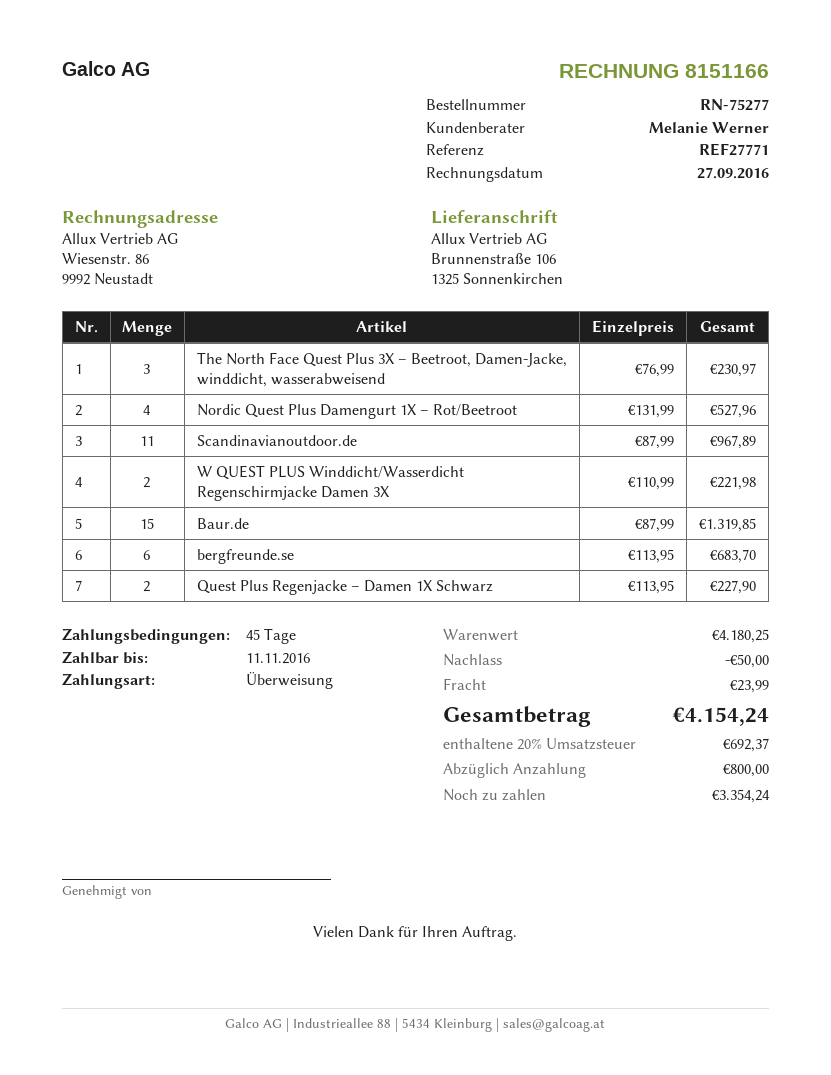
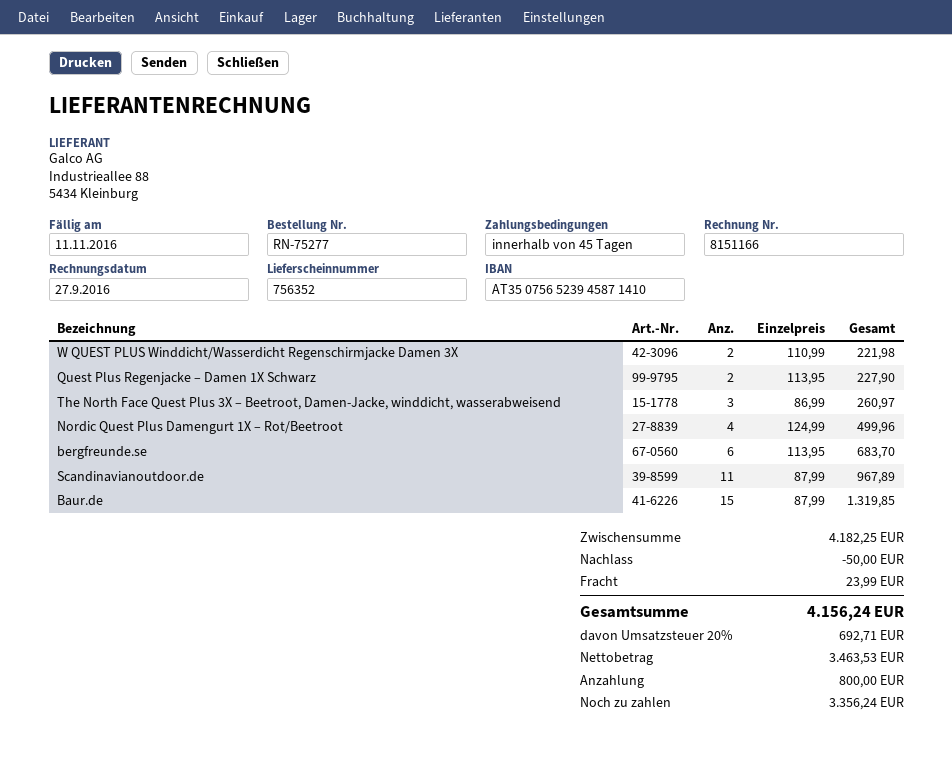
The North Face Quest Plus 3X – Beetroot, Damen‑Jacke, winddicht, wasserabweisend: 3 x 76.99 = 230.97 -> 3 x 86.99 = 260.97
Nordic Quest Plus Damengurt 1X – Rot/Beetroot: 4 x 131.99 = 527.96 -> 4 x 124.99 = 499.96
subtotal: 4180.25 -> 4182.25
tax: 20% = 692.37 -> 20% = 692.71
total: 4154.24 -> 4156.24
balance: 3354.24 -> 3356.24

